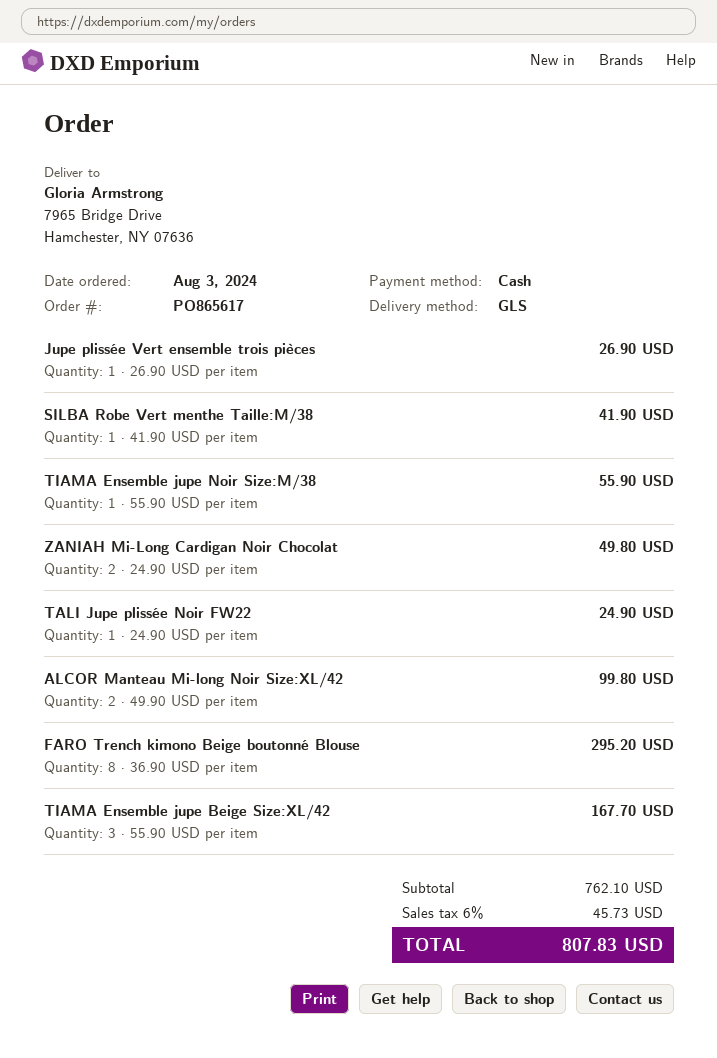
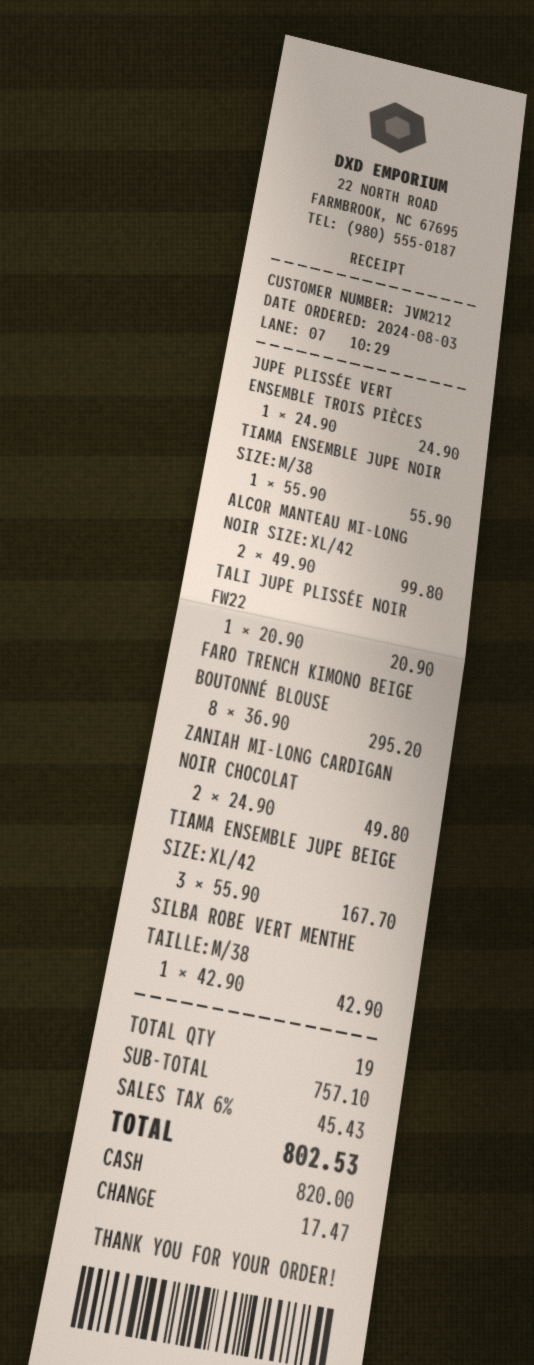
Jupe plissée Vert ensemble trois pièces: 1 x 26.90 = 26.90 -> 1 x 24.90 = 24.90
SILBA Robe Vert menthe Taille:M/38: 1 x 41.90 = 41.90 -> 1 x 42.90 = 42.90
TALI Jupe plissée Noir FW22: 1 x 24.90 = 24.90 -> 1 x 20.90 = 20.90
subtotal: 762.10 -> 757.10
tax: 6% = 45.73 -> 6% = 45.43
total: 807.83 -> 802.53

